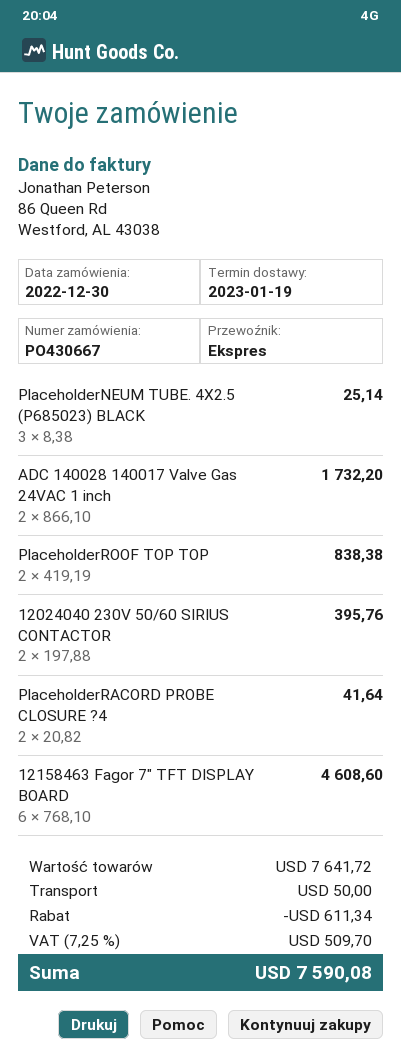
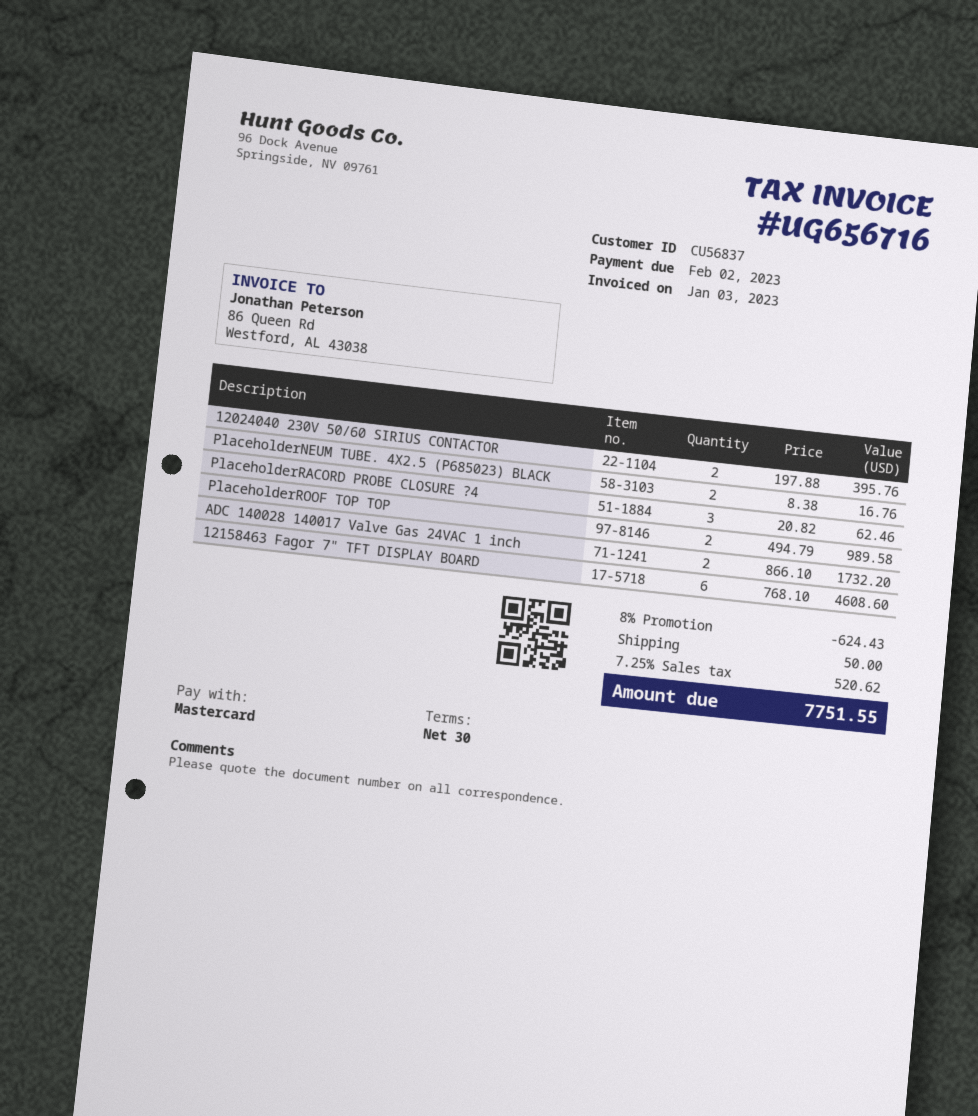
PlaceholderNEUM TUBE. 4X2.5 (P685023) BLACK: 3 x 8.38 = 25.14 -> 2 x 8.38 = 16.76
PlaceholderROOF TOP TOP: 2 x 419.19 = 838.38 -> 2 x 494.79 = 989.58
PlaceholderRACORD PROBE CLOSURE ?4: 2 x 20.82 = 41.64 -> 3 x 20.82 = 62.46
discount: 611.34 -> 624.43
tax: 7.25% = 509.70 -> 7.25% = 520.62
total: 7590.08 -> 7751.55

